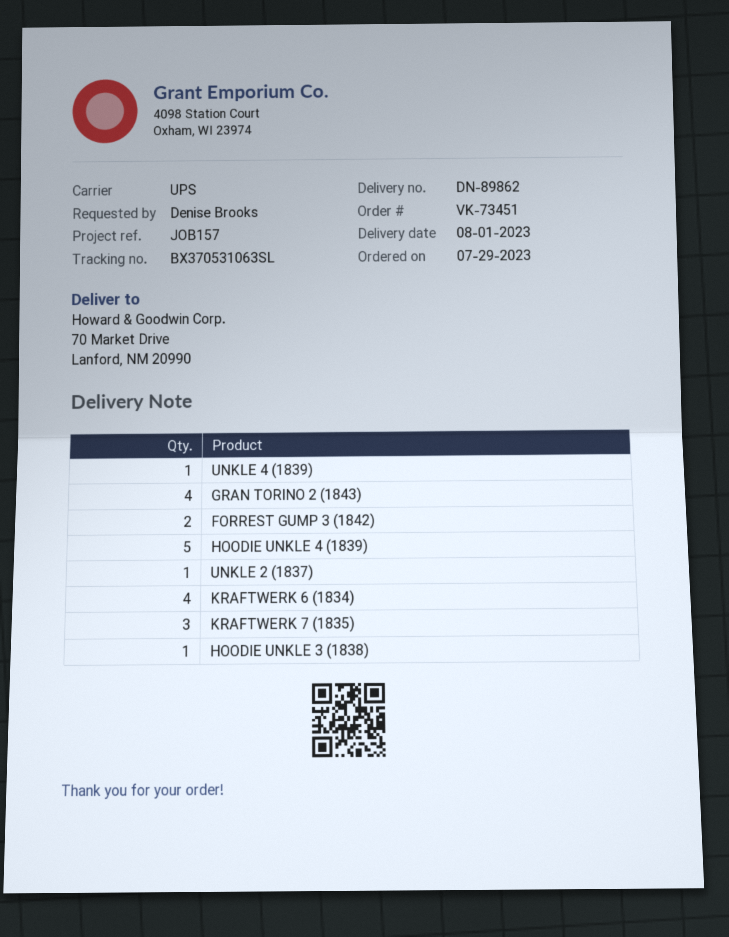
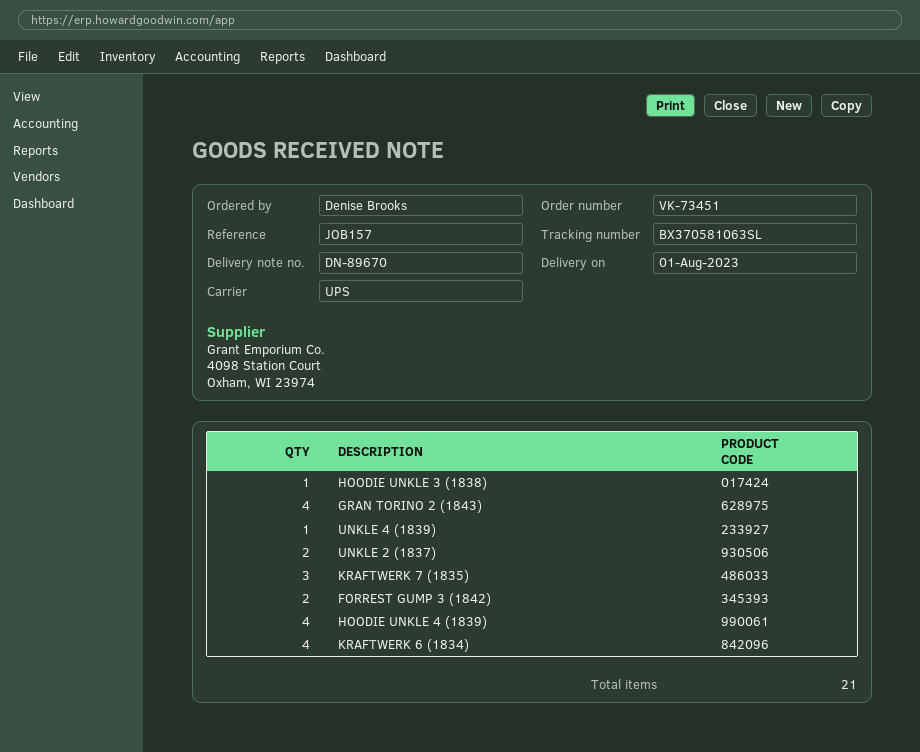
delivery note number: DN-89862 -> DN-89670
tracking number: BX370531063SL -> BX370581063SL
HOODIE UNKLE 4 (1839): 5 -> 4
UNKLE 2 (1837): 1 -> 2

